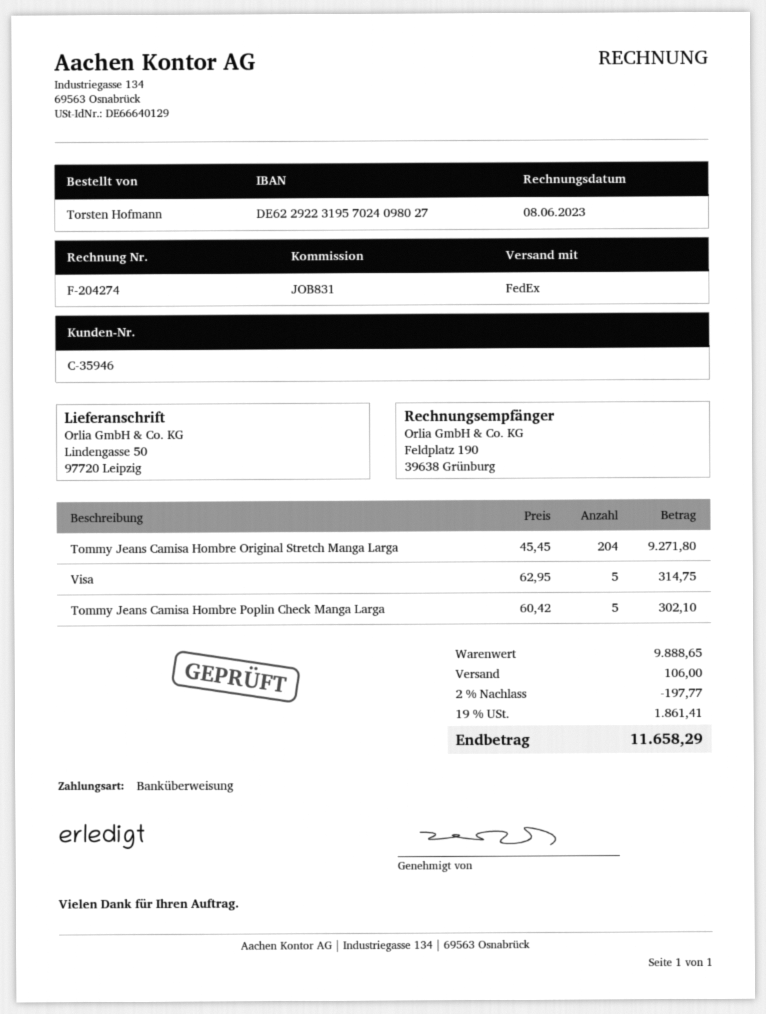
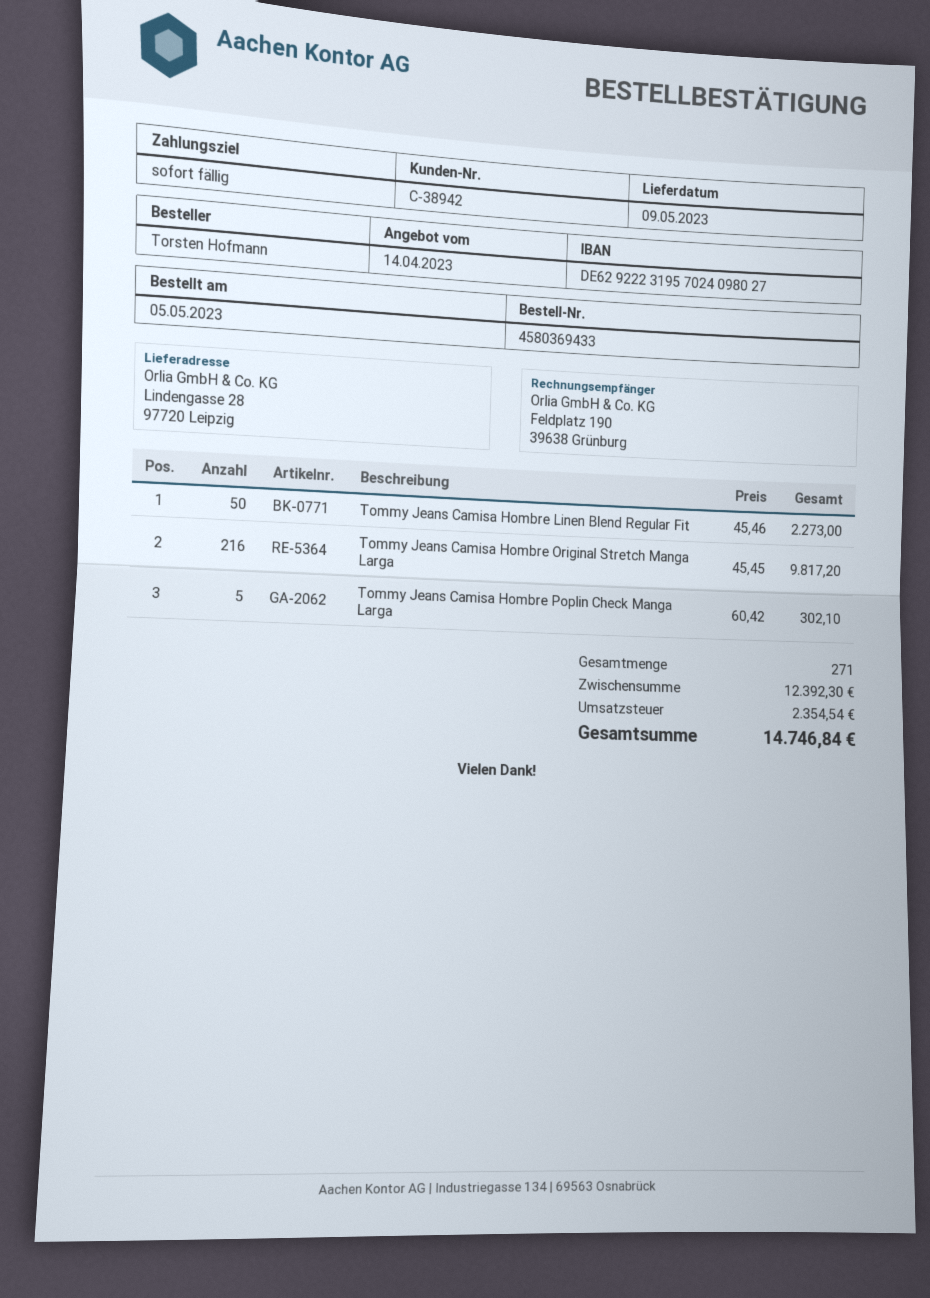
customer number: C-35946 -> C-38942
bank account: DE62292231957024098027 -> DE62922231957024098027
ship to: Lindengasse 50, 97720 Leipzig -> Lindengasse 28, 97720 Leipzig
Tommy Jeans Camisa Hombre Original Stretch Manga Larga: 204 x 45.45 = 9271.80 -> 216 x 45.45 = 9817.20
Visa: 5 x 62.95 = 314.75 -> none
Tommy Jeans Camisa Hombre Linen Blend Regular Fit: none -> 50 x 45.46 = 2273.00
subtotal: 9888.65 -> 12392.30
discount: 2% = 197.77 -> none
shipping: 106.00 -> none
tax: 1861.41 -> 2354.54
total: 11658.29 -> 14746.84

